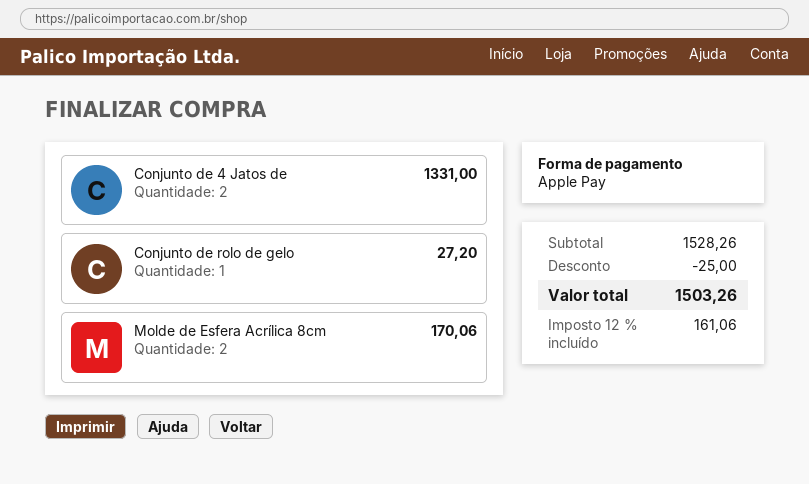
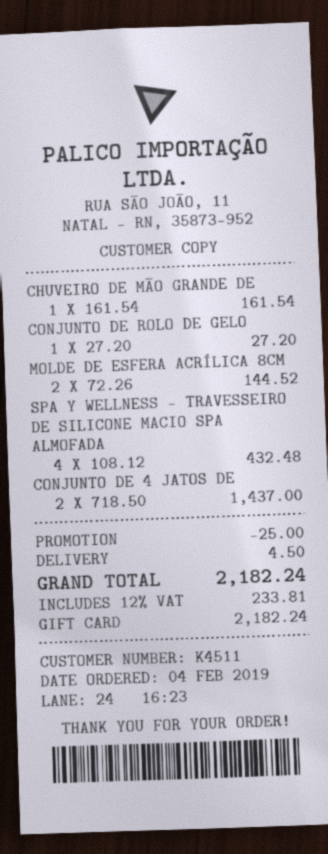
payment method: Apple Pay -> gift card
Conjunto de 4 Jatos de: 2 for 1331.00 -> 2 for 1437.00
Molde de Esfera Acrílica 8cm: 2 for 170.06 -> 2 for 144.52
CHUVEIRO DE MÃO GRANDE DE: none -> 1 for 161.54
SPA Y WELLNESS - TRAVESSEIRO DE SILICONE MACIO SPA ALMOFADA: none -> 4 for 432.48
shipping: none -> 4.50
tax: 12% = 161.06 -> 12% = 233.81
total: 1503.26 -> 2182.24

